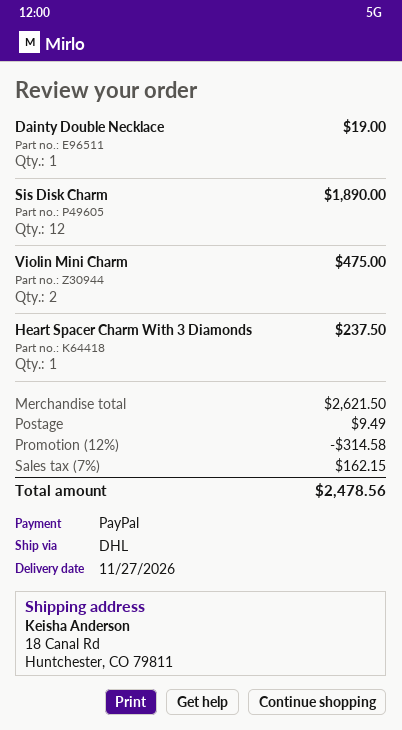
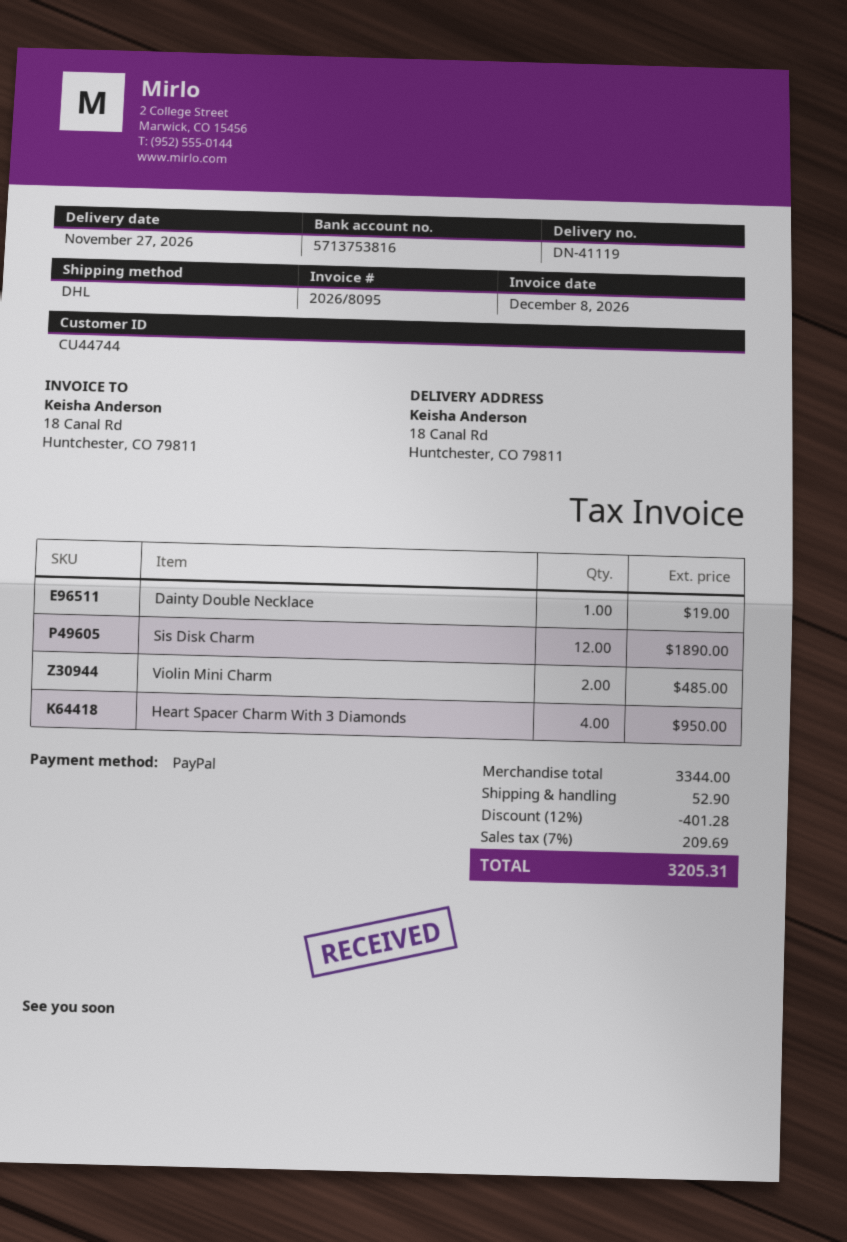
Violin Mini Charm: 2 for 475.00 -> 2 for 485.00
Heart Spacer Charm With 3 Diamonds: 1 for 237.50 -> 4 for 950.00
subtotal: 2621.50 -> 3344.00
discount: 12% = 314.58 -> 12% = 401.28
shipping: 9.49 -> 52.90
tax: 7% = 162.15 -> 7% = 209.69
total: 2478.56 -> 3205.31

